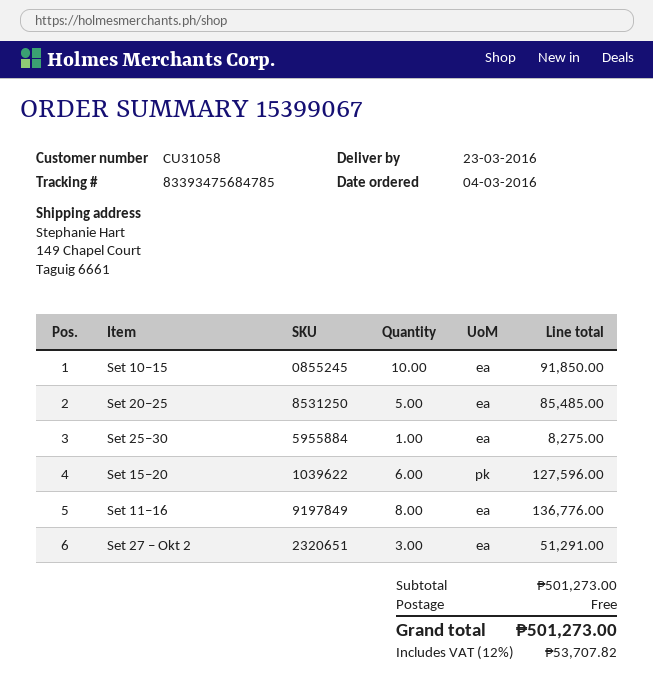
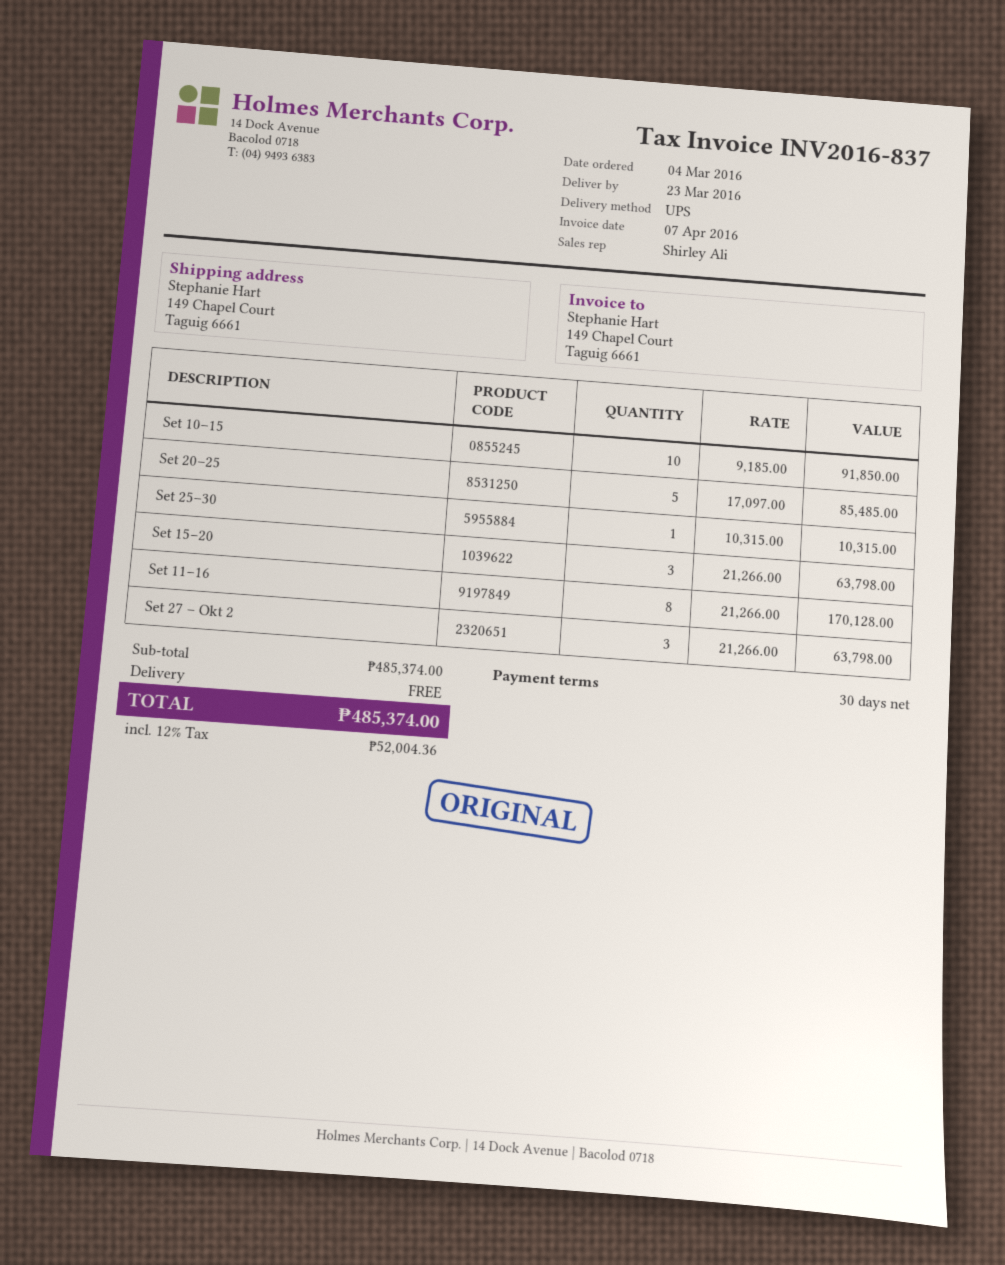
Set 25–30: 1 for 8275.00 -> 1 for 10315.00
Set 15–20: 6 for 127596.00 -> 3 for 63798.00
Set 11–16: 8 for 136776.00 -> 8 for 170128.00
Set 27 – Okt 2: 3 for 51291.00 -> 3 for 63798.00
subtotal: 501273.00 -> 485374.00
tax: 12% = 53707.82 -> 12% = 52004.36
total: 501273.00 -> 485374.00

